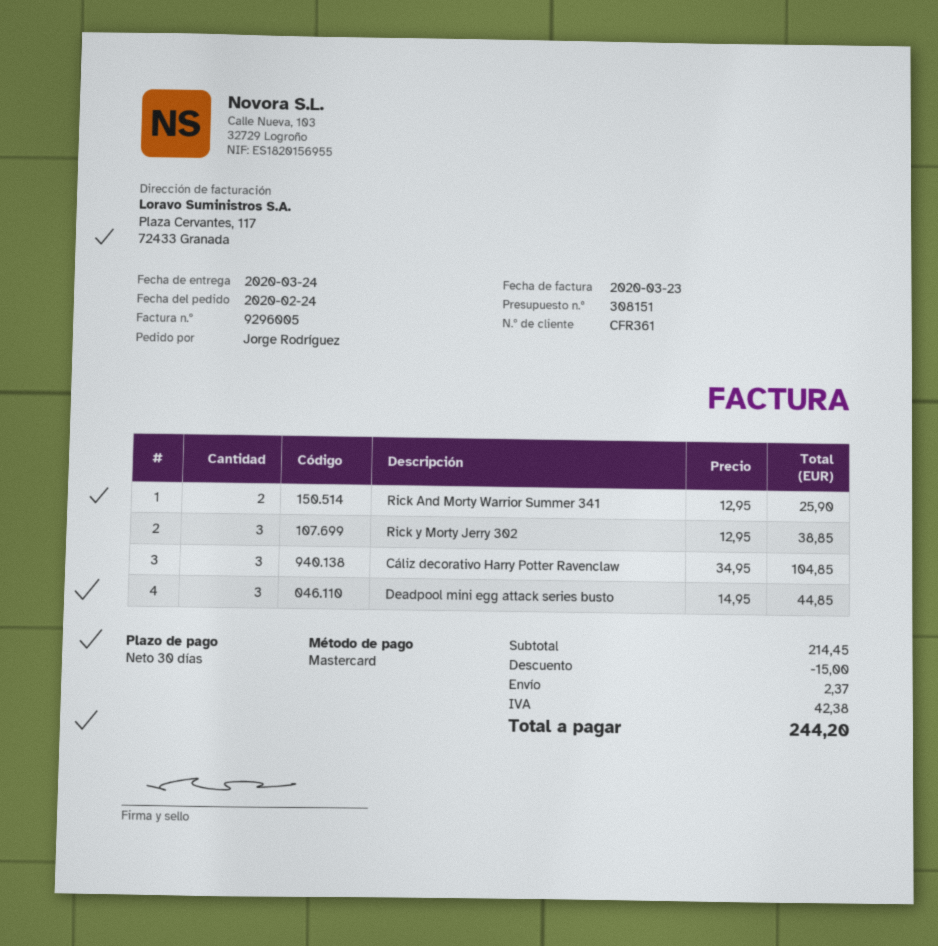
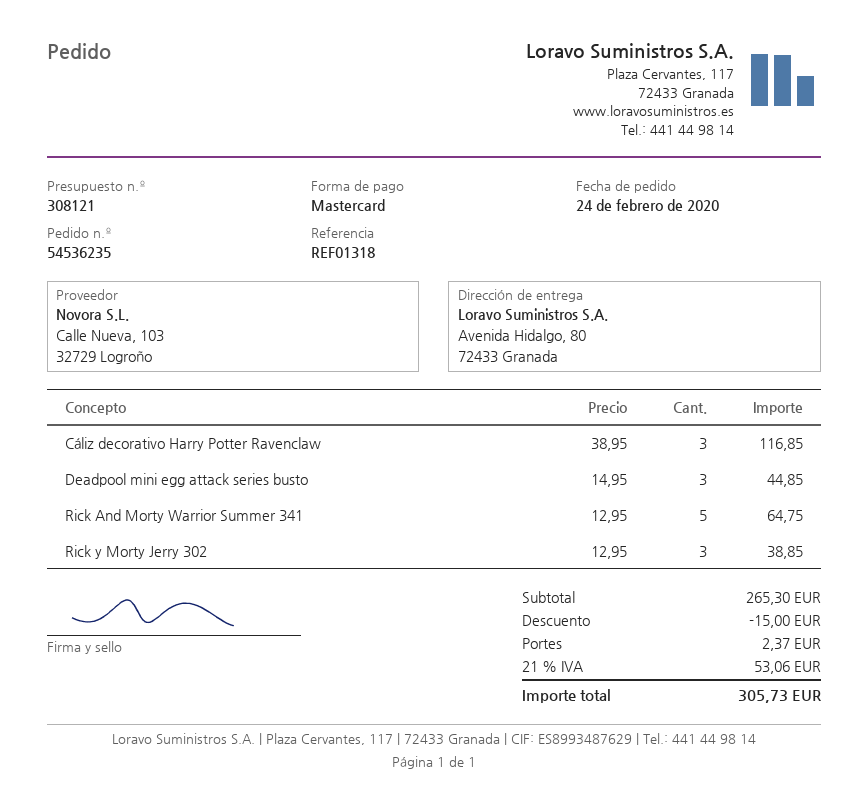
quote number: 308151 -> 308121
Rick And Morty Warrior Summer 341: 2 x 12.95 = 25.90 -> 5 x 12.95 = 64.75
Cáliz decorativo Harry Potter Ravenclaw: 3 x 34.95 = 104.85 -> 3 x 38.95 = 116.85
subtotal: 214.45 -> 265.30
tax: 42.38 -> 53.06
total: 244.20 -> 305.73

